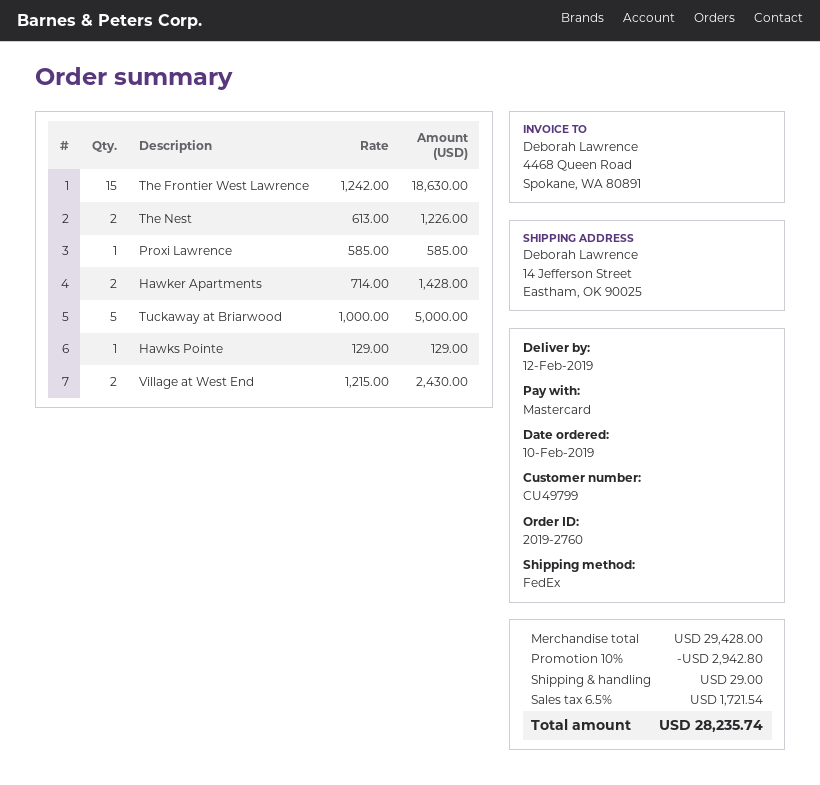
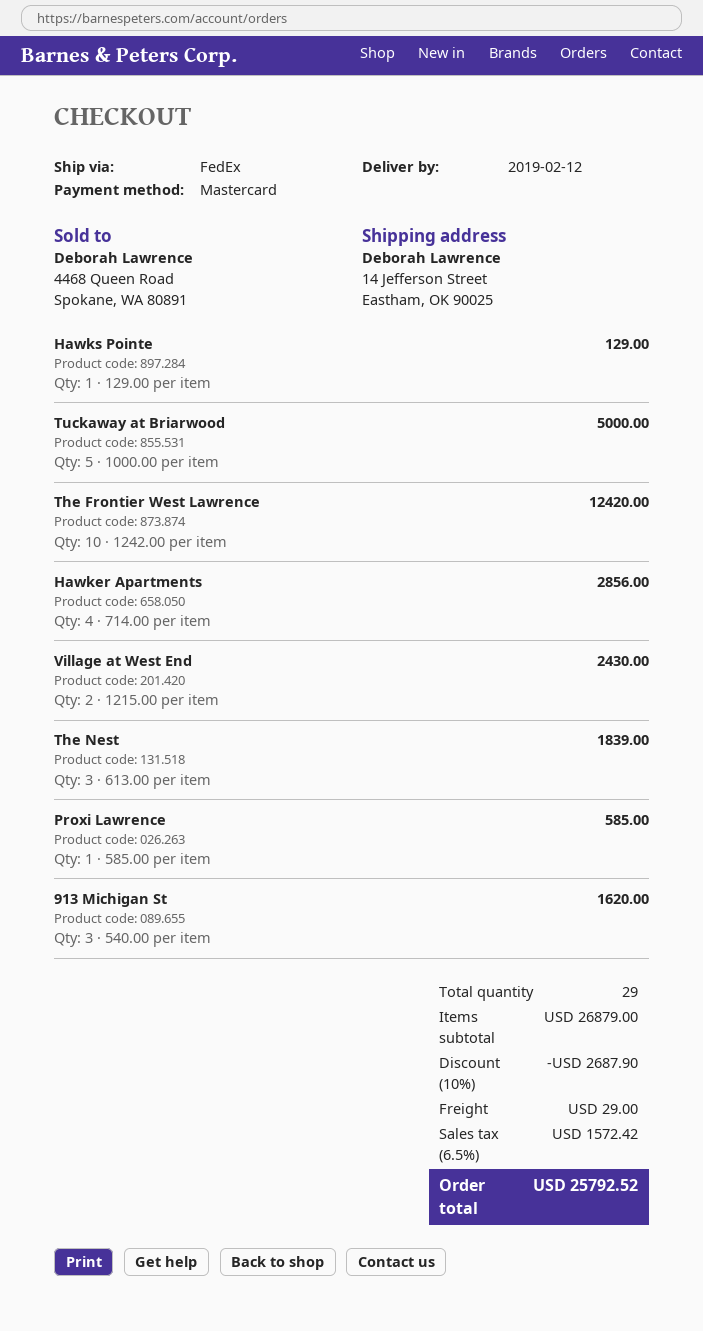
The Frontier West Lawrence: 15 x 1242.00 = 18630.00 -> 10 x 1242.00 = 12420.00
The Nest: 2 x 613.00 = 1226.00 -> 3 x 613.00 = 1839.00
Hawker Apartments: 2 x 714.00 = 1428.00 -> 4 x 714.00 = 2856.00
913 Michigan St: none -> 3 x 540.00 = 1620.00
subtotal: 29428.00 -> 26879.00
discount: 10% = 2942.80 -> 10% = 2687.90
tax: 6.5% = 1721.54 -> 6.5% = 1572.42
total: 28235.74 -> 25792.52

